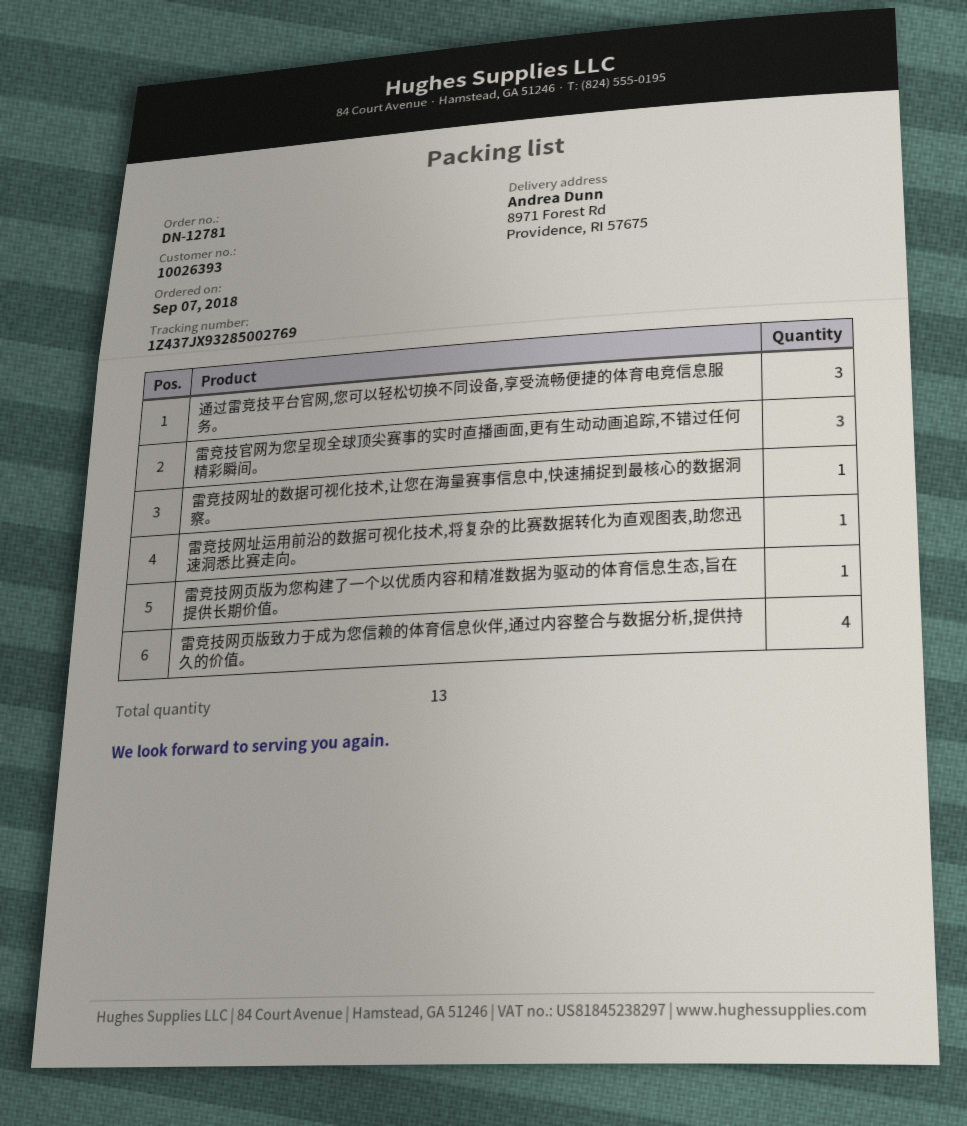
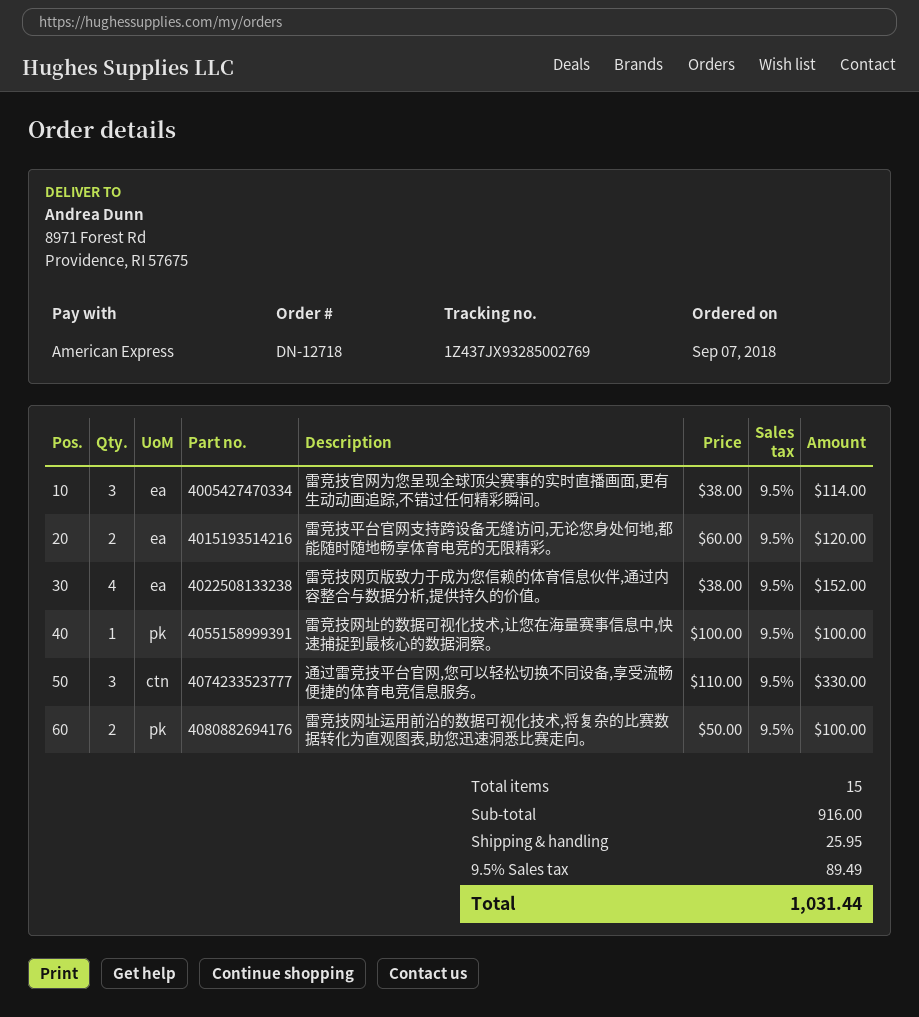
order number: DN-12781 -> DN-12718
雷竞技网址运用前沿的数据可视化技术,将复杂的比赛数据转化为直观图表,助您迅速洞悉比赛走向。: 1 -> 2
雷竞技网页版为您构建了一个以优质内容和精准数据为驱动的体育信息生态,旨在提供长期价值。: 1 -> none
雷竞技平台官网支持跨设备无缝访问,无论您身处何地,都能随时随地畅享体育电竞的无限精彩。: none -> 2
total quantity: 13 -> 15

